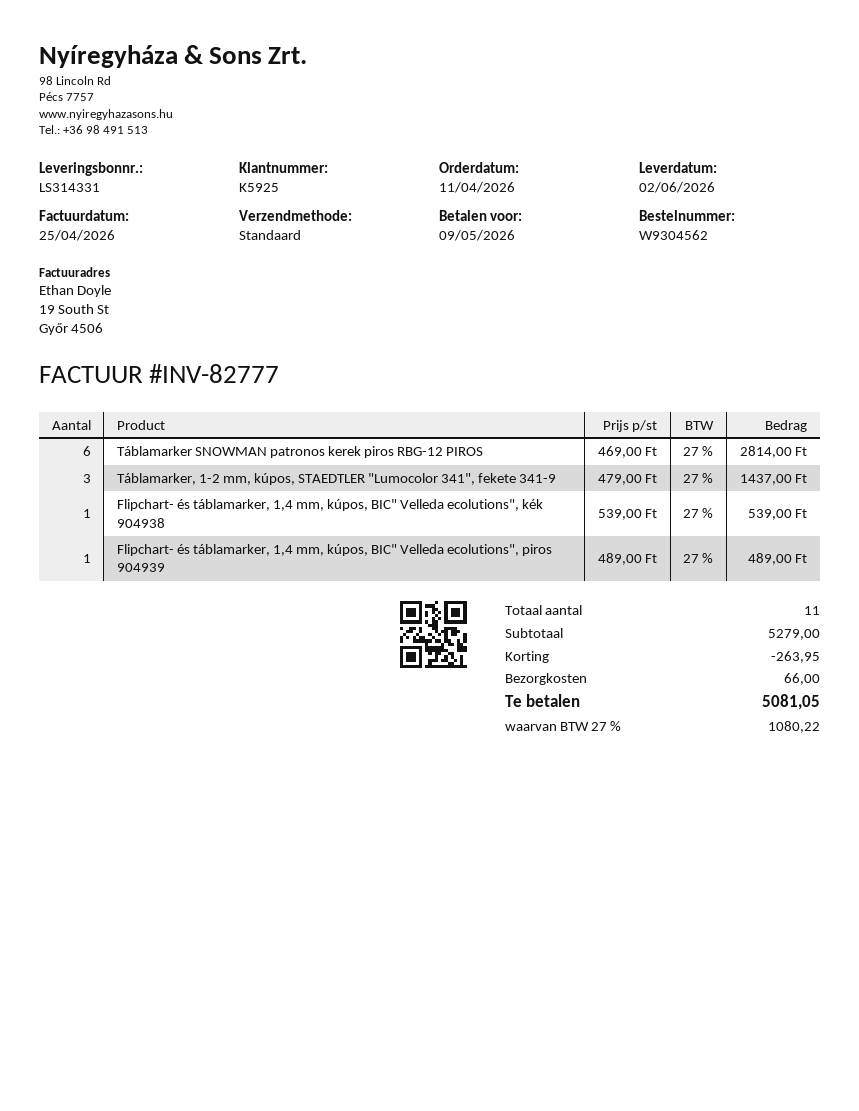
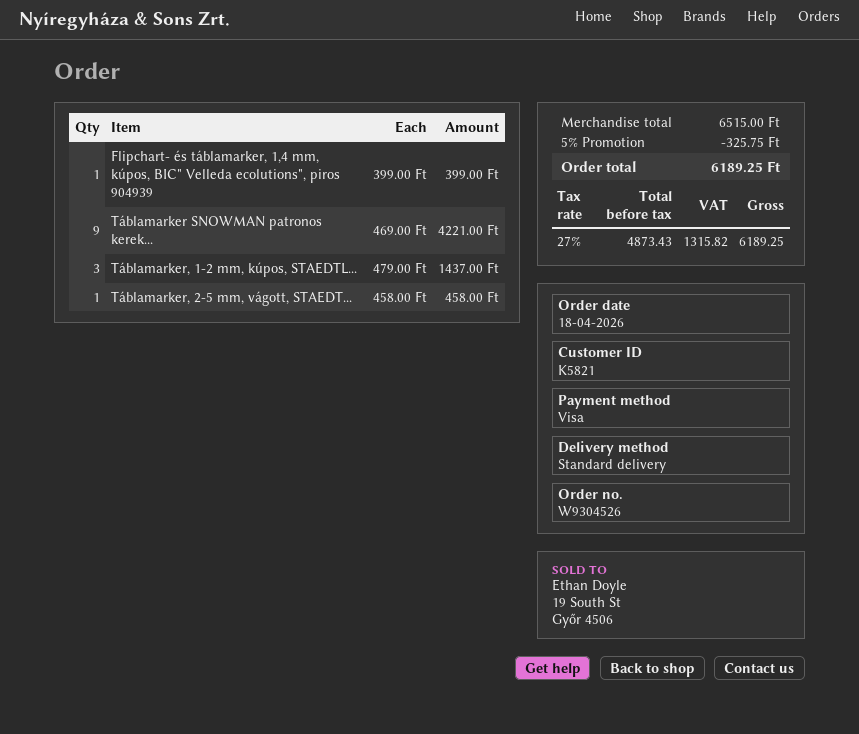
order number: W9304562 -> W9304526
order date: 2026-04-11 -> 2026-04-18
customer number: K5925 -> K5821
Táblamarker SNOWMAN patronos kerek piros RBG-12 PIROS: 6 x 469.00 = 2814.00 -> 9 x 469.00 = 4221.00
Flipchart- és táblamarker, 1,4 mm, kúpos, BIC" Velleda ecolutions", kék 904938: 1 x 539.00 = 539.00 -> none
Flipchart- és táblamarker, 1,4 mm, kúpos, BIC" Velleda ecolutions", piros 904939: 1 x 489.00 = 489.00 -> 1 x 399.00 = 399.00
Táblamarker, 2-5 mm, vágott, STAEDT...: none -> 1 x 458.00 = 458.00
subtotal: 5279.00 -> 6515.00
discount: 263.95 -> 325.75
shipping: 66.00 -> none
tax: 27% = 1080.22 -> 27% = 1315.82
total: 5081.05 -> 6189.25

